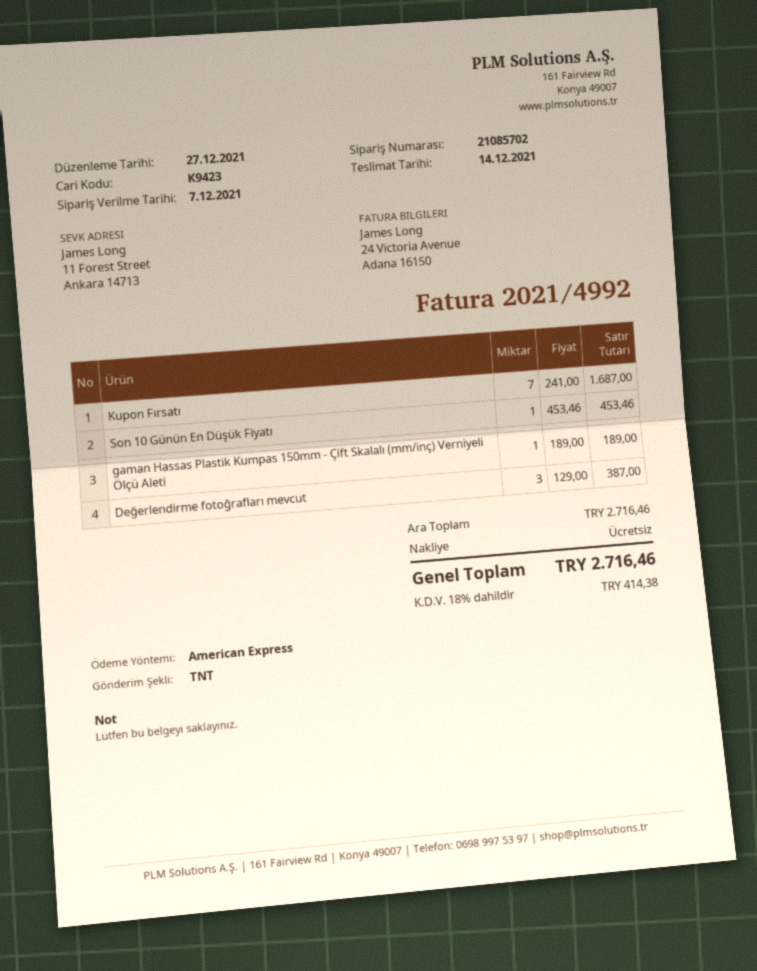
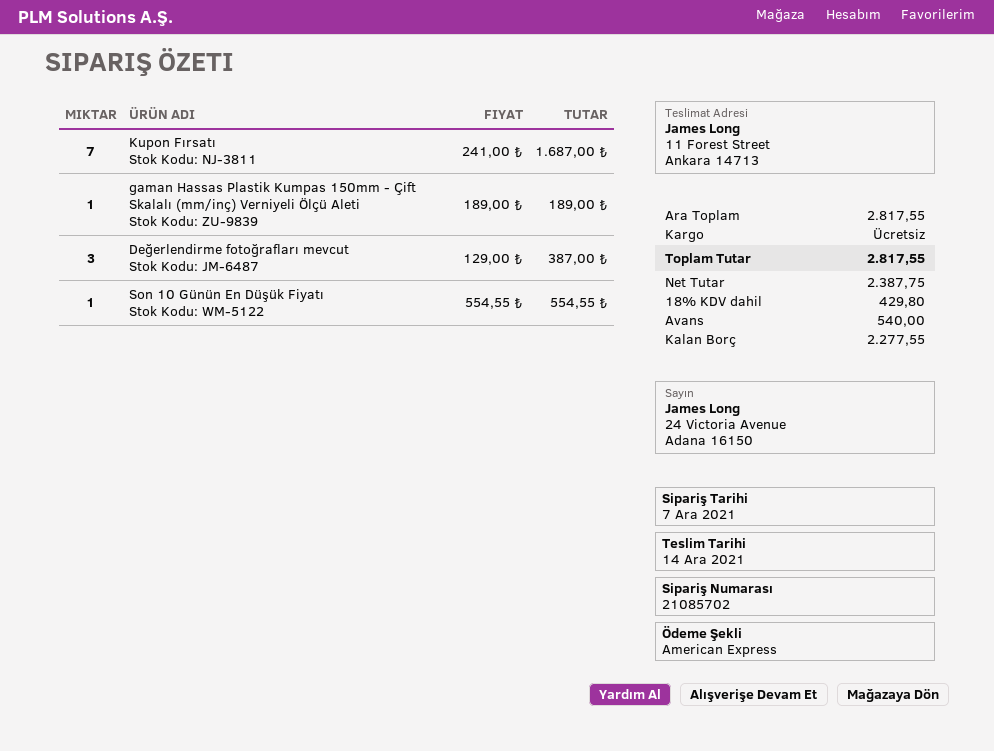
Son 10 Günün En Düşük Fiyatı: 1 x 453.46 = 453.46 -> 1 x 554.55 = 554.55
subtotal: 2716.46 -> 2817.55
tax: 18% = 414.38 -> 18% = 429.80
total: 2716.46 -> 2817.55

